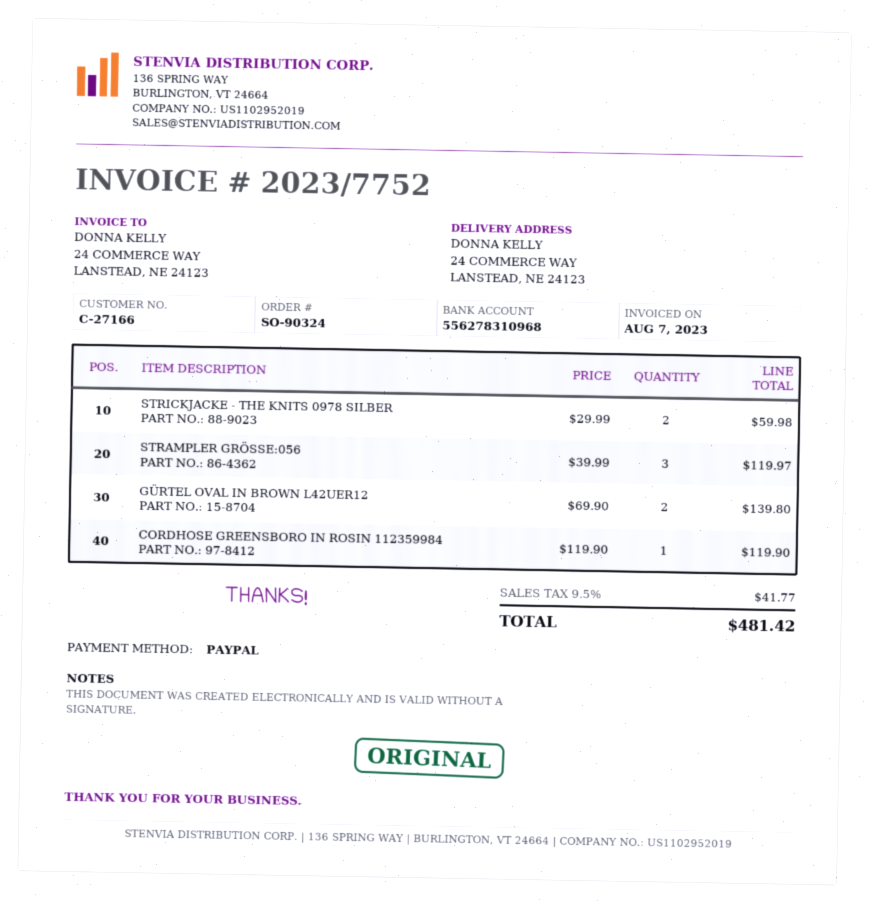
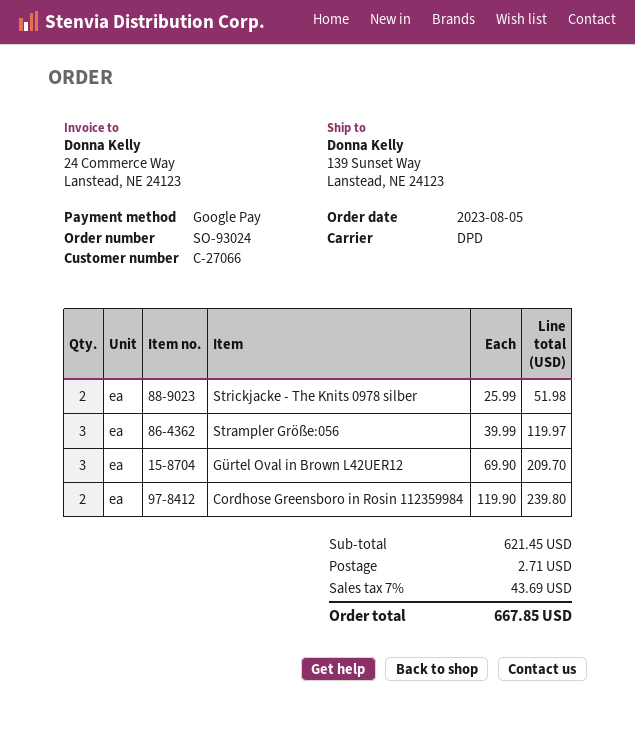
order number: SO-90324 -> SO-93024
customer number: C-27166 -> C-27066
payment method: PayPal -> Google Pay
ship to: 24 COMMERCE WAY, LANSTEAD, NE 24123 -> 139 Sunset Way, Lanstead, NE 24123
STRICKJACKE - THE KNITS 0978 SILBER: 2 x 29.99 = 59.98 -> 2 x 25.99 = 51.98
GÜRTEL OVAL IN BROWN L42UER12: 2 x 69.90 = 139.80 -> 3 x 69.90 = 209.70
CORDHOSE GREENSBORO IN ROSIN 112359984: 1 x 119.90 = 119.90 -> 2 x 119.90 = 239.80
shipping: none -> 2.71
tax: 9.5% = 41.77 -> 7% = 43.69
total: 481.42 -> 667.85

